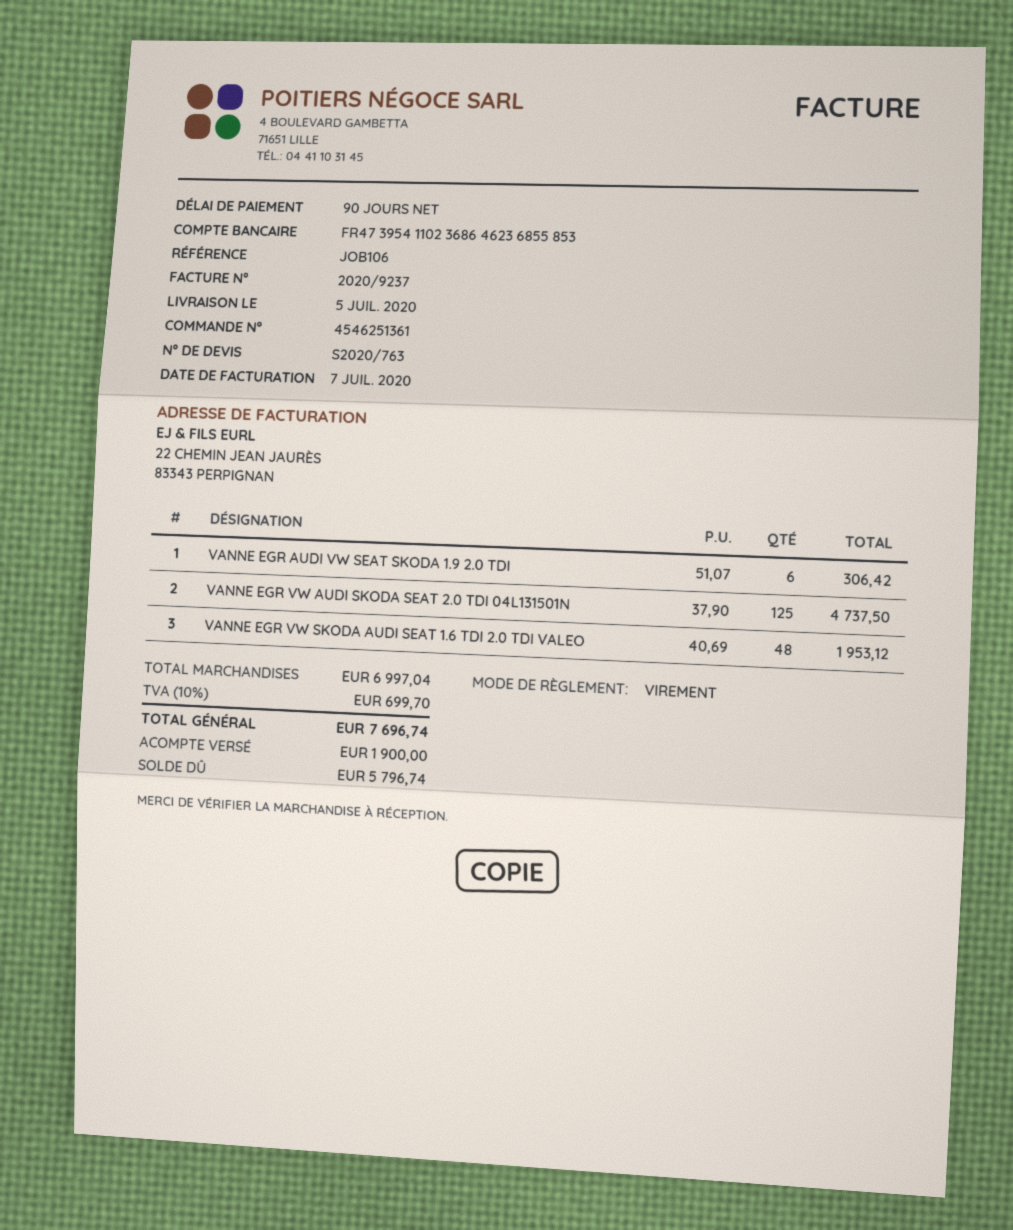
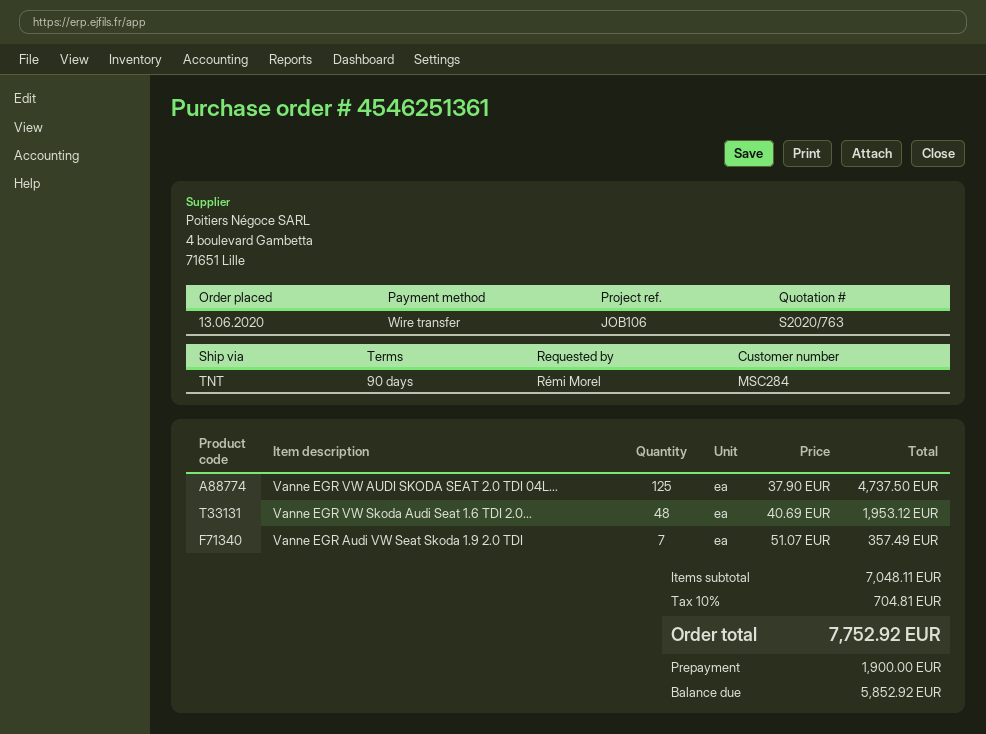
VANNE EGR AUDI VW SEAT SKODA 1.9 2.0 TDI: 6 x 51.07 = 306.42 -> 7 x 51.07 = 357.49
subtotal: 6997.04 -> 7048.11
tax: 10% = 699.70 -> 10% = 704.81
total: 7696.74 -> 7752.92
balance: 5796.74 -> 5852.92

